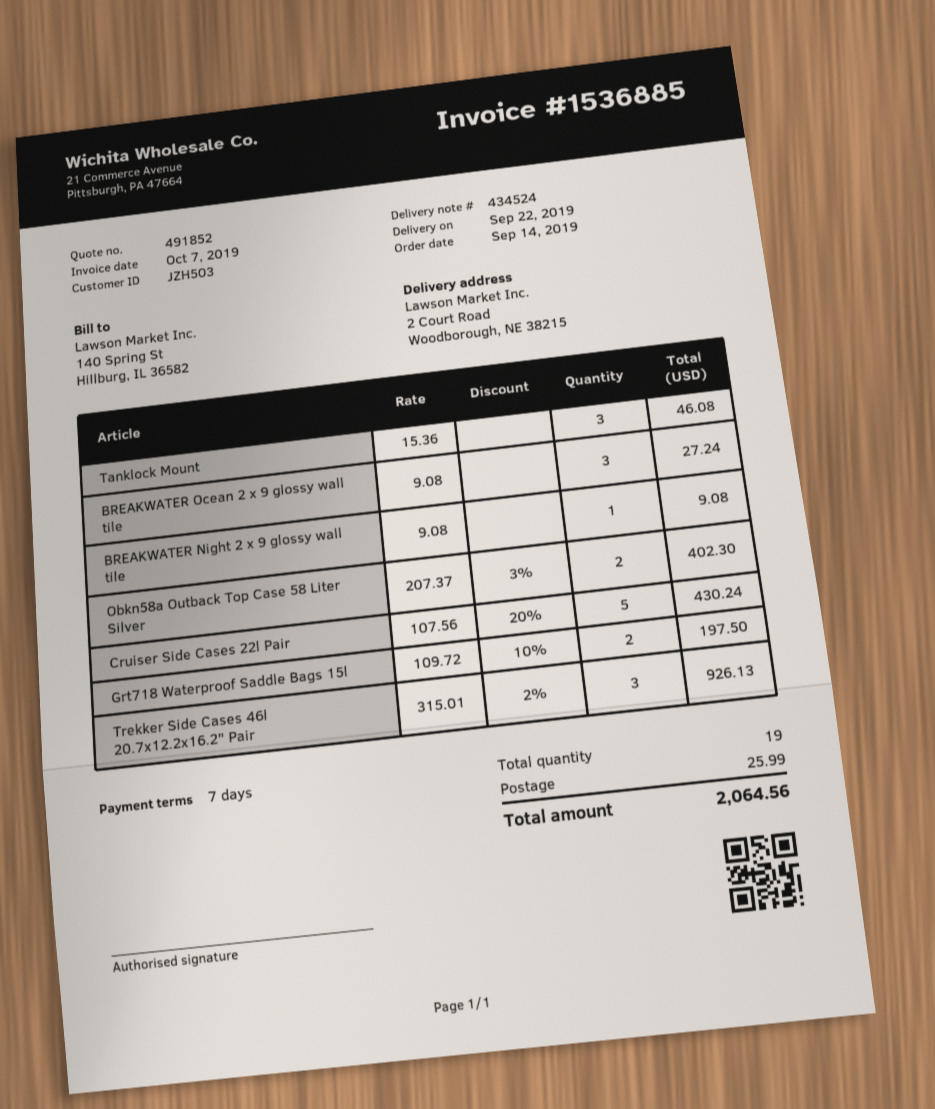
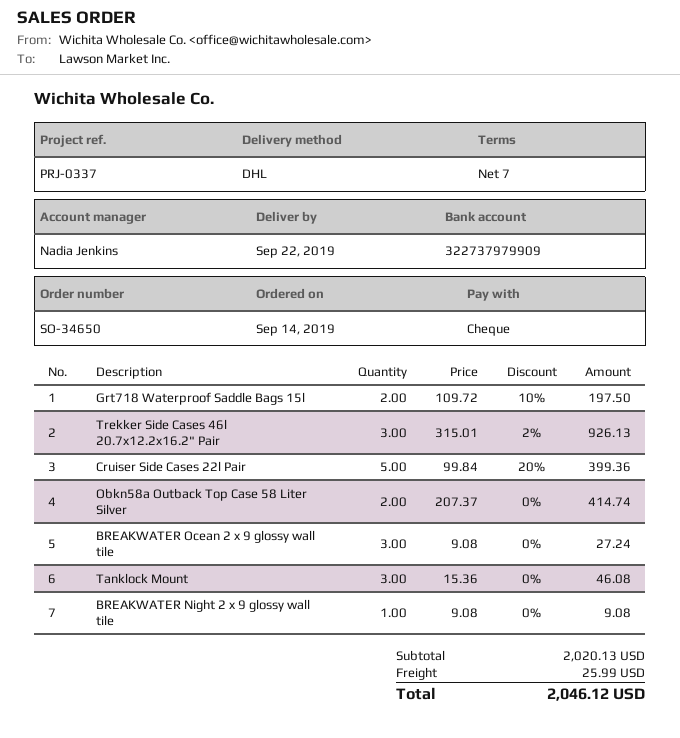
Obkn58a Outback Top Case 58 Liter Silver: 2 x 207.37 - 3% = 402.30 -> 2 x 207.37 = 414.74
Cruiser Side Cases 22l Pair: 5 x 107.56 - 20% = 430.24 -> 5 x 99.84 - 20% = 399.36
total: 2064.56 -> 2046.12

